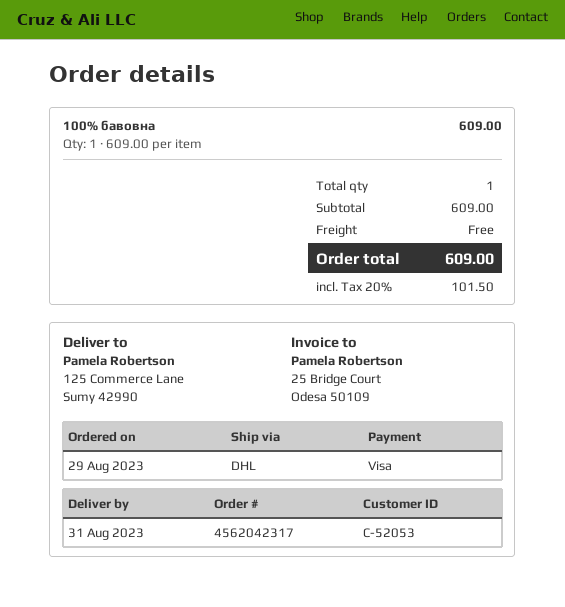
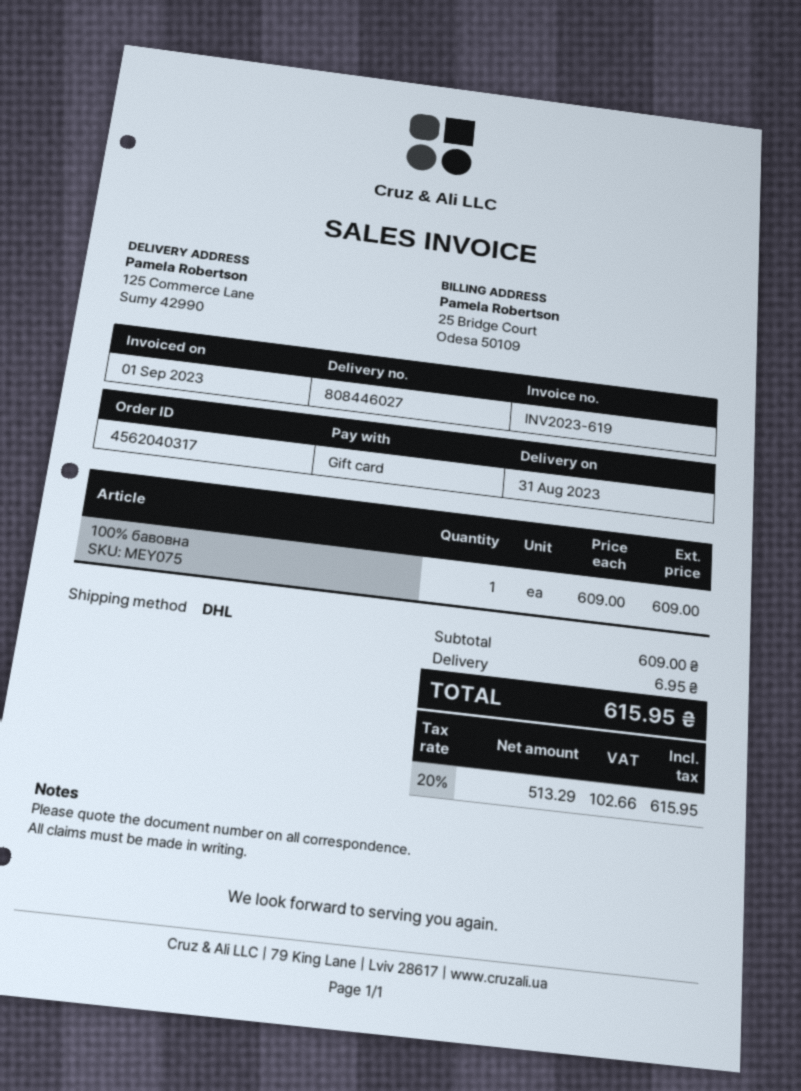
order number: 4562042317 -> 4562040317
payment method: Visa -> gift card
shipping: 0.00 -> 6.95
tax: 20% = 101.50 -> 20% = 102.66
total: 609.00 -> 615.95

